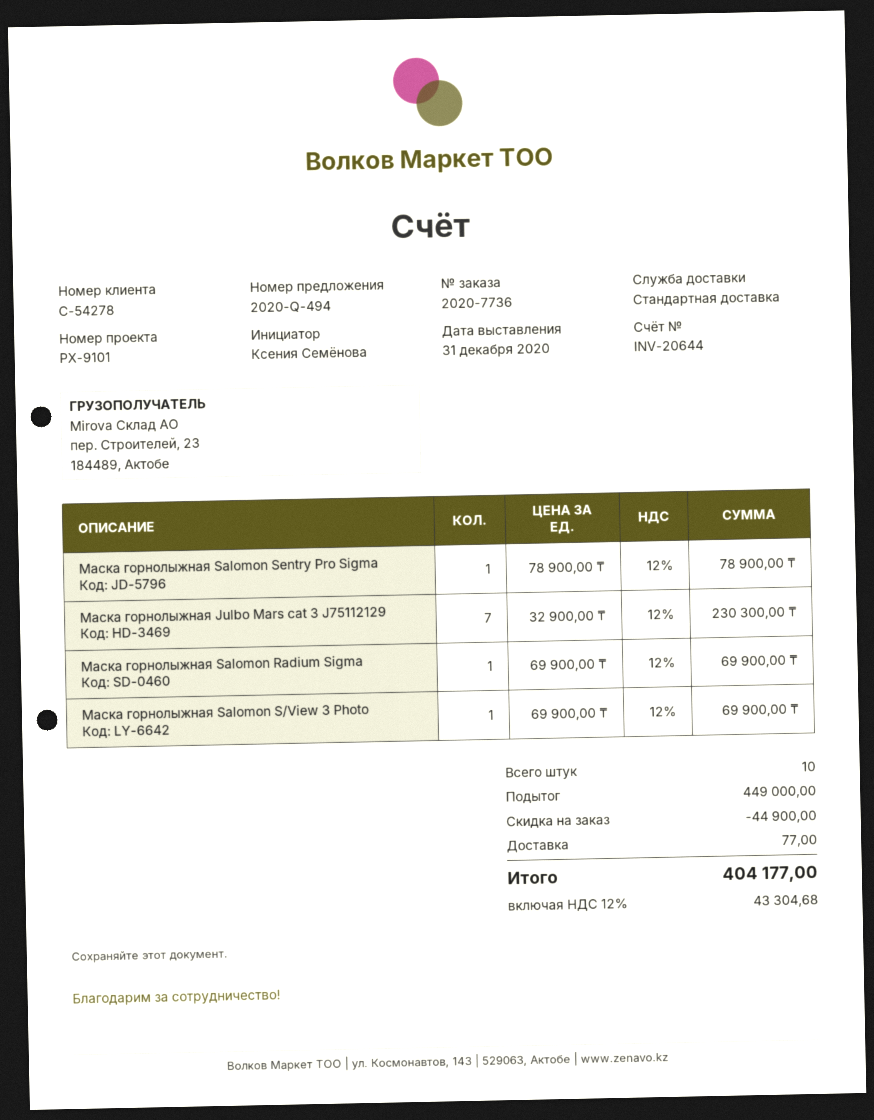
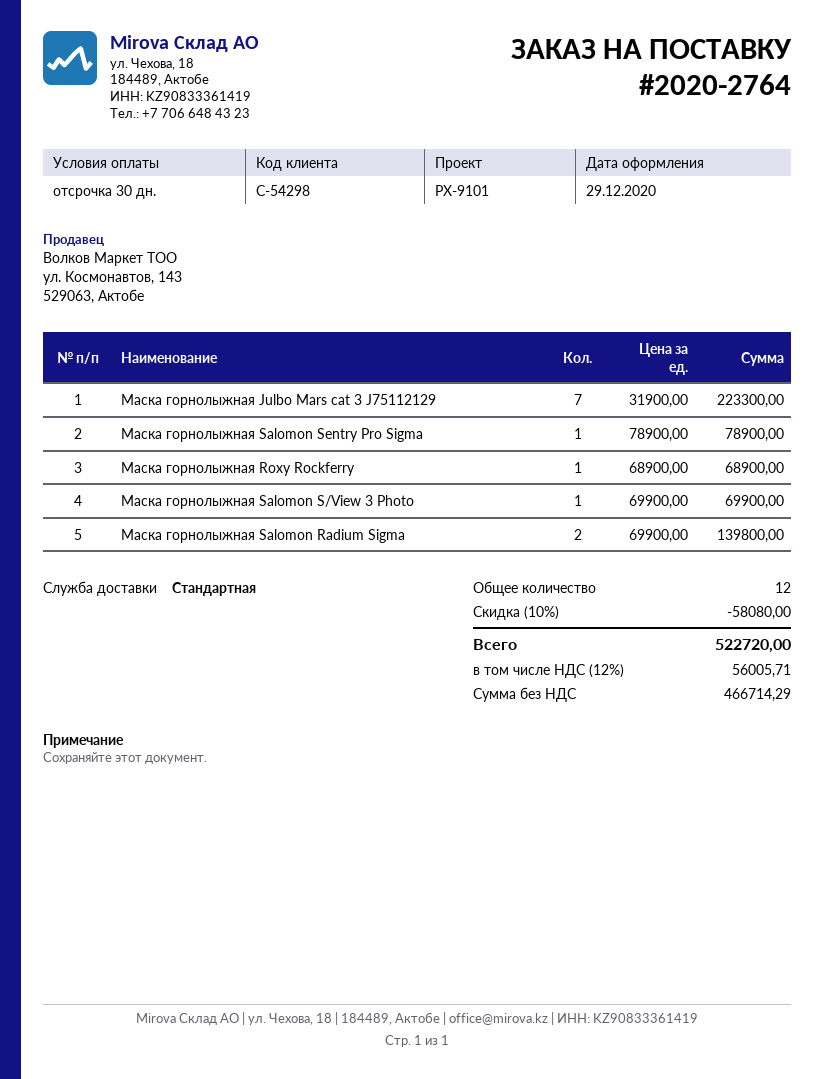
order number: 2020-7736 -> 2020-2764
customer number: C-54278 -> C-54298
Маска горнолыжная Julbo Mars cat 3 J75112129: 7 x 32900.00 = 230300.00 -> 7 x 31900.00 = 223300.00
Маска горнолыжная Salomon Radium Sigma: 1 x 69900.00 = 69900.00 -> 2 x 69900.00 = 139800.00
Маска горнолыжная Roxy Rockferry: none -> 1 x 68900.00 = 68900.00
total quantity: 10 -> 12
discount: 44900.00 -> 58080.00
shipping: 77.00 -> none
tax: 12% = 43304.68 -> 12% = 56005.71
total: 404177.00 -> 522720.00

